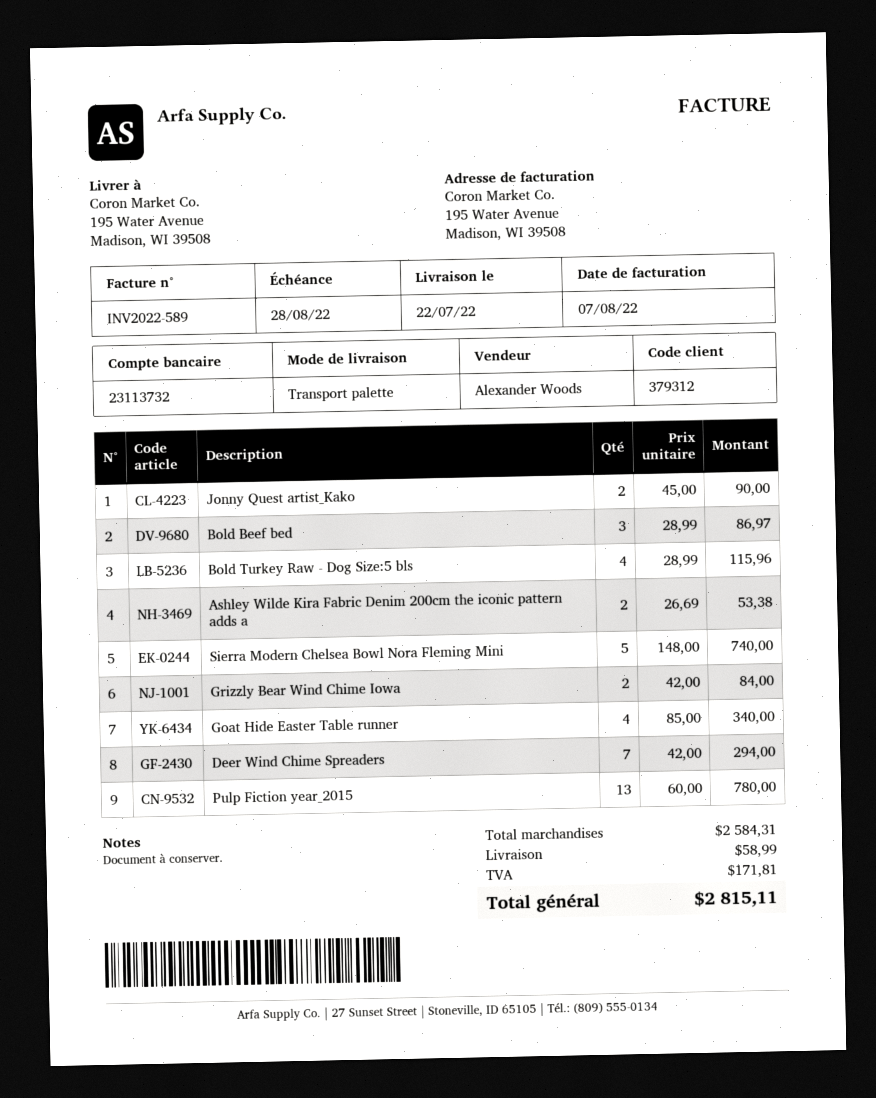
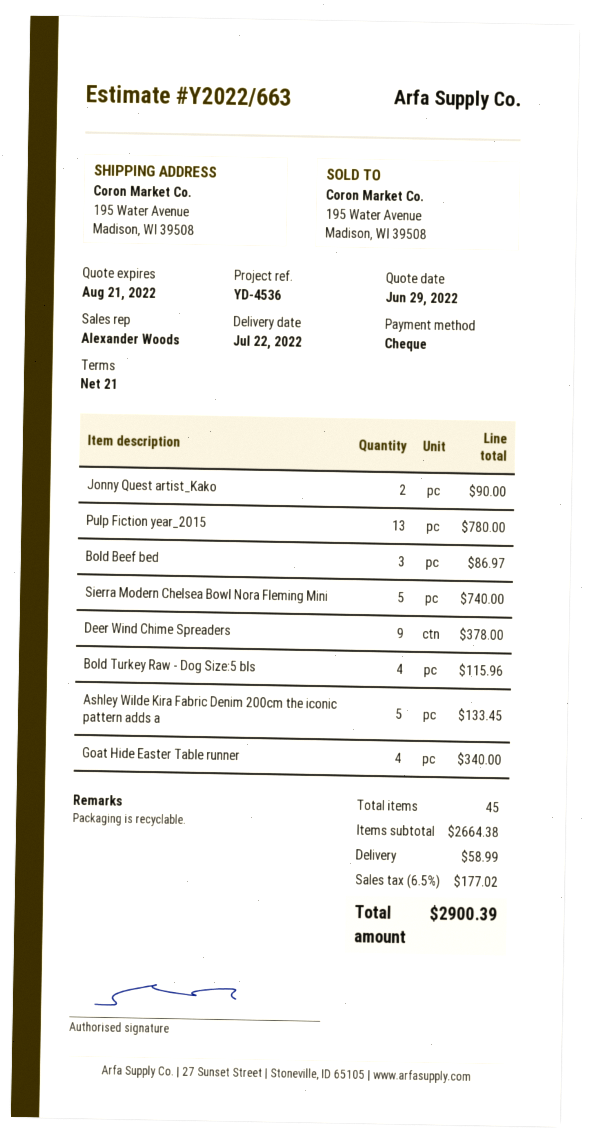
Ashley Wilde Kira Fabric Denim 200cm the iconic pattern adds a: 2 for 53.38 -> 5 for 133.45
Grizzly Bear Wind Chime Iowa: 2 for 84.00 -> none
Deer Wind Chime Spreaders: 7 for 294.00 -> 9 for 378.00
subtotal: 2584.31 -> 2664.38
tax: 171.81 -> 177.02
total: 2815.11 -> 2900.39

